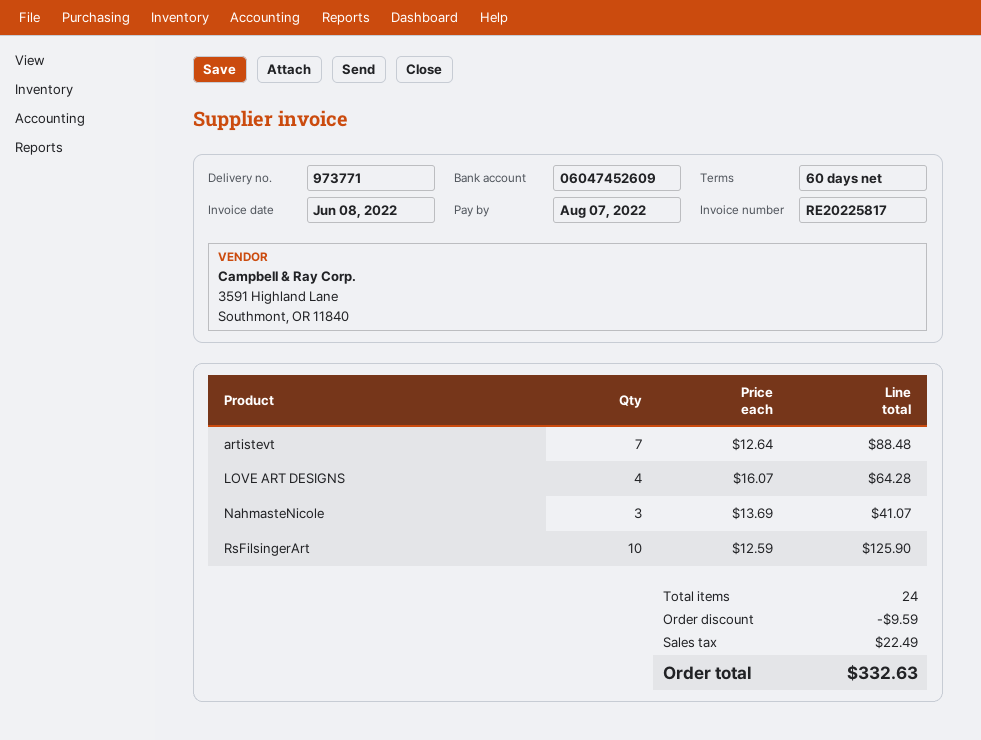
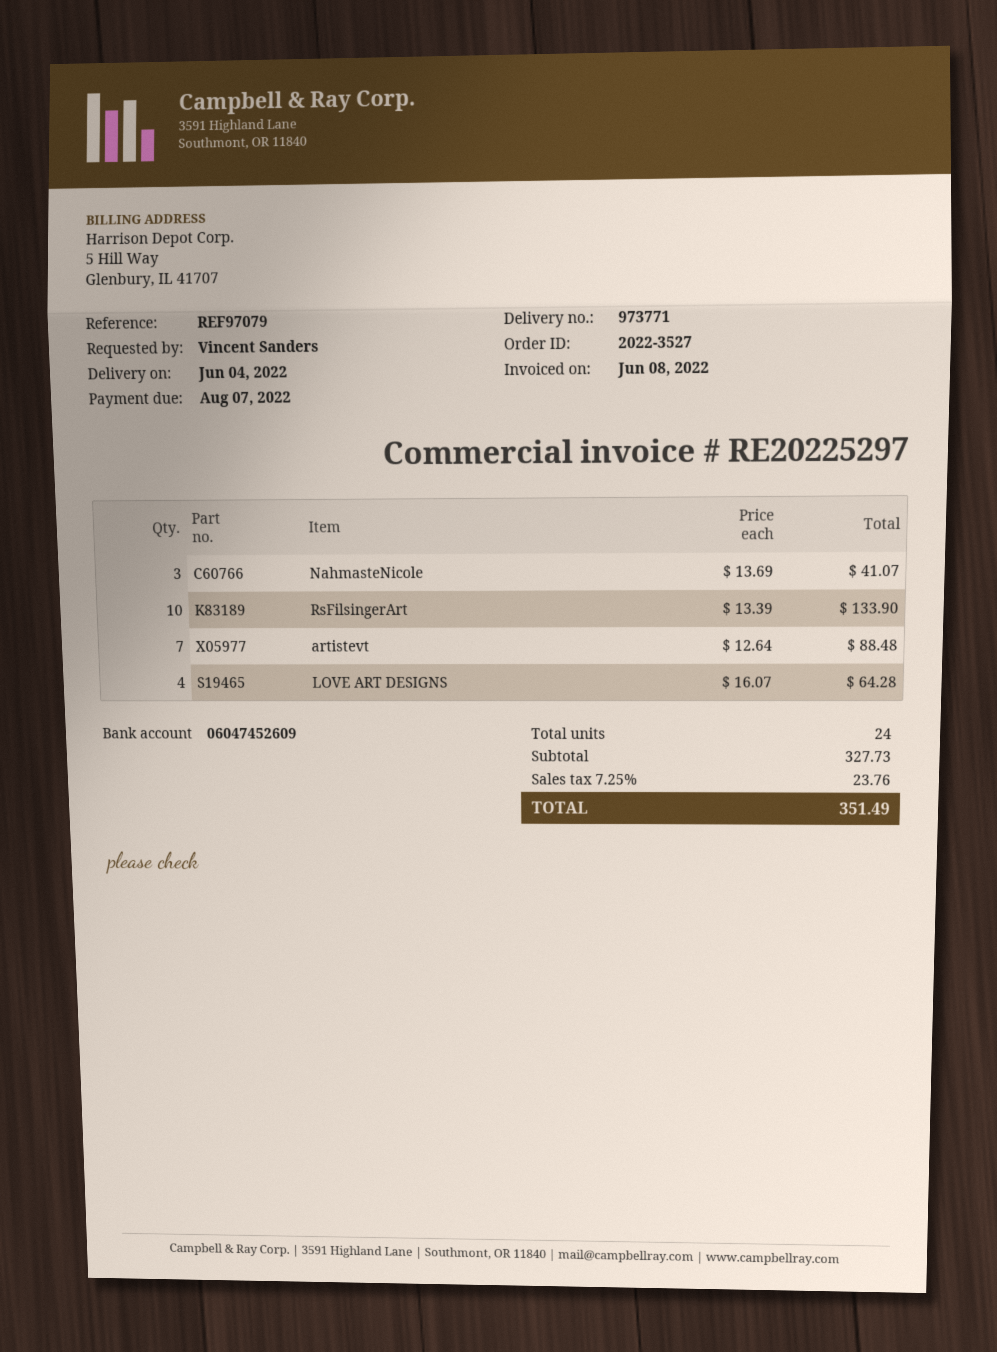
invoice number: RE20225817 -> RE20225297
RsFilsingerArt: 10 x 12.59 = 125.90 -> 10 x 13.39 = 133.90
discount: 9.59 -> none
tax: 22.49 -> 23.76
total: 332.63 -> 351.49

